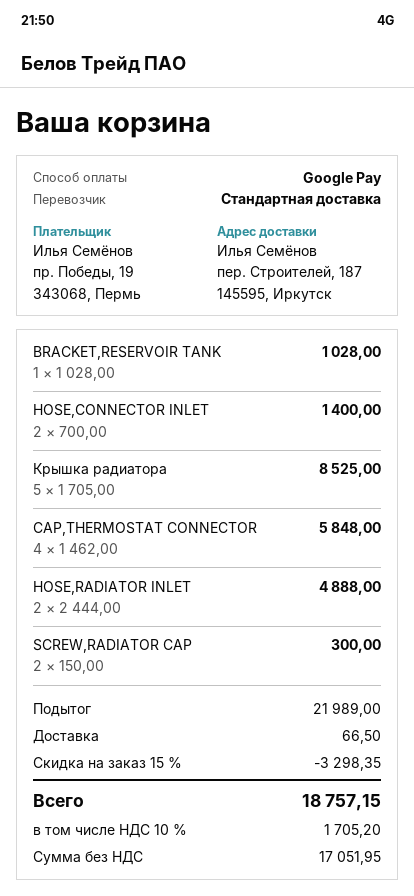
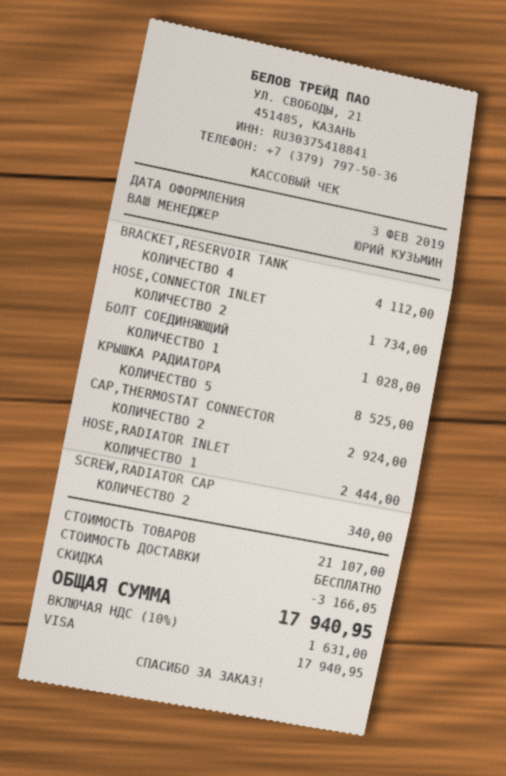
payment method: Google Pay -> Visa
BRACKET,RESERVOIR TANK: 1 for 1028.00 -> 4 for 4112.00
HOSE,CONNECTOR INLET: 2 for 1400.00 -> 2 for 1734.00
CAP,THERMOSTAT CONNECTOR: 4 for 5848.00 -> 2 for 2924.00
HOSE,RADIATOR INLET: 2 for 4888.00 -> 1 for 2444.00
SCREW,RADIATOR CAP: 2 for 300.00 -> 2 for 340.00
БОЛТ СОЕДИНЯЮЩИЙ: none -> 1 for 1028.00
subtotal: 21989.00 -> 21107.00
discount: 3298.35 -> 3166.05
shipping: 66.50 -> 0.00
tax: 10% = 1705.20 -> 10% = 1631.00
total: 18757.15 -> 17940.95

